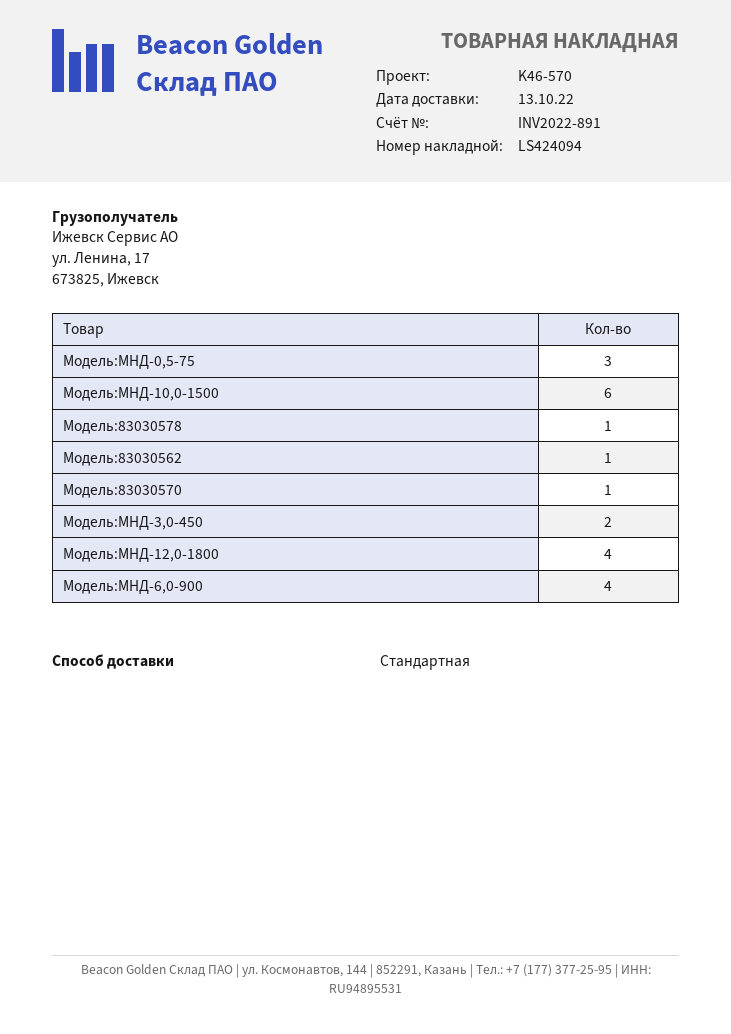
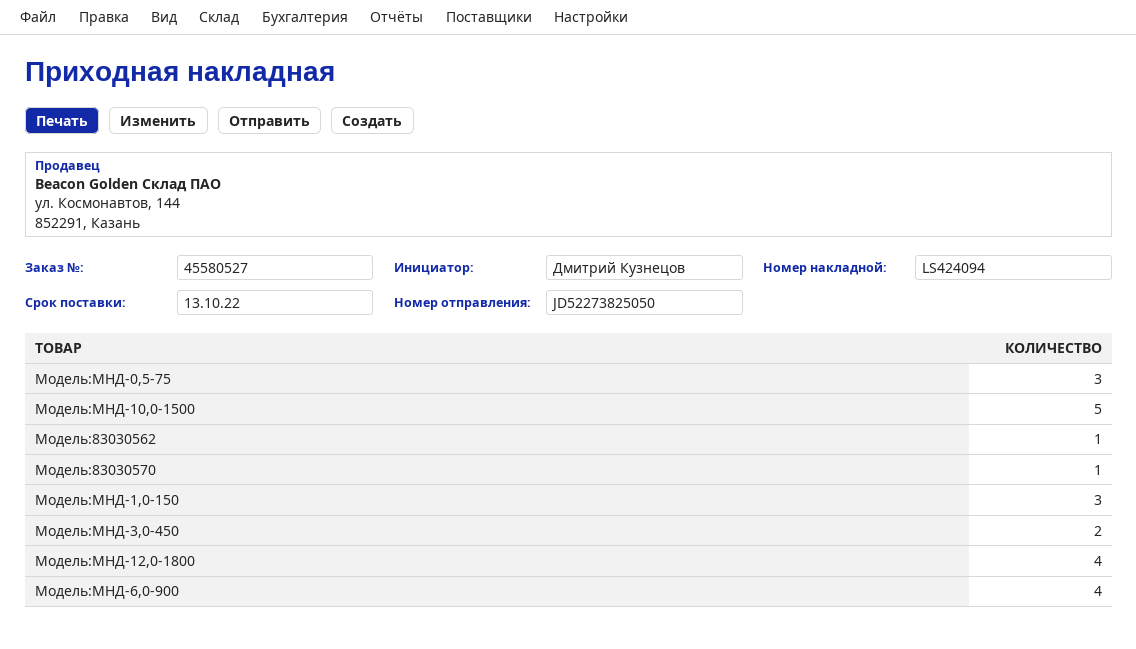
Модель:МНД-10,0-1500: 6 -> 5
Модель:83030578: 1 -> none
Модель:МНД-1,0-150: none -> 3

